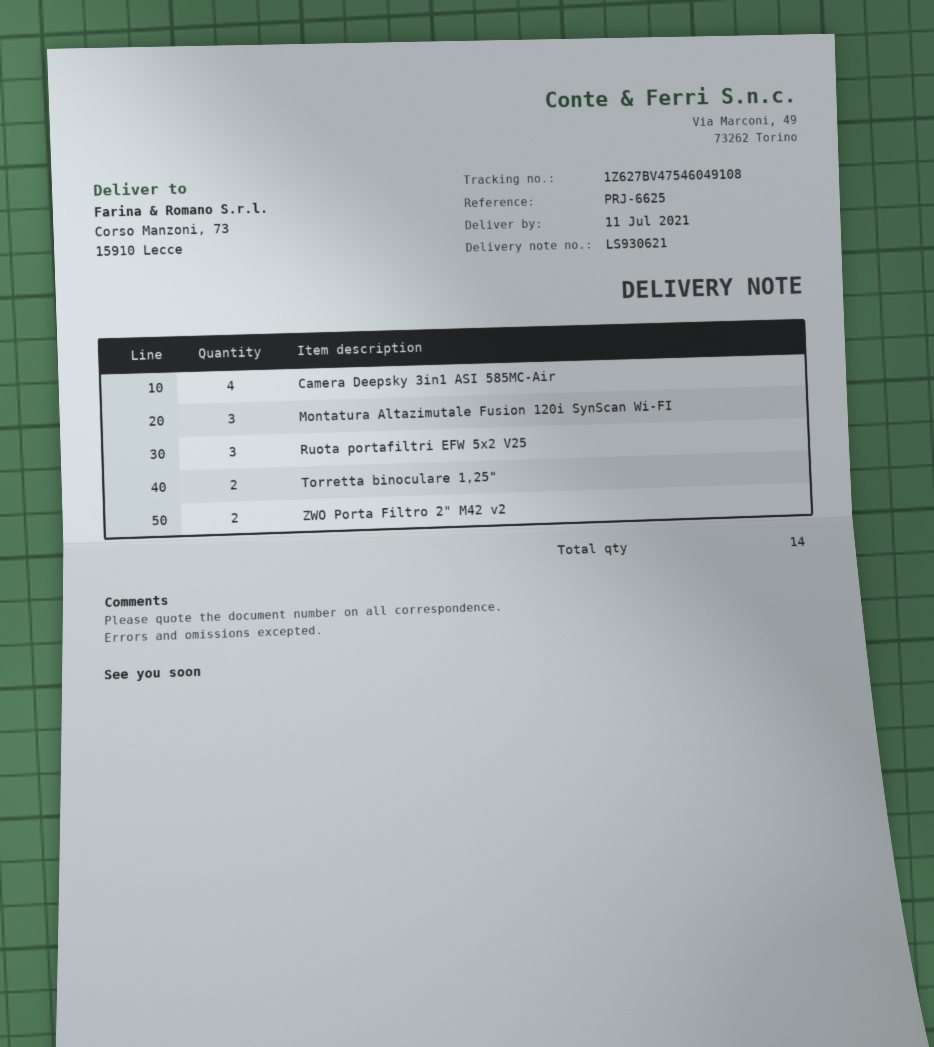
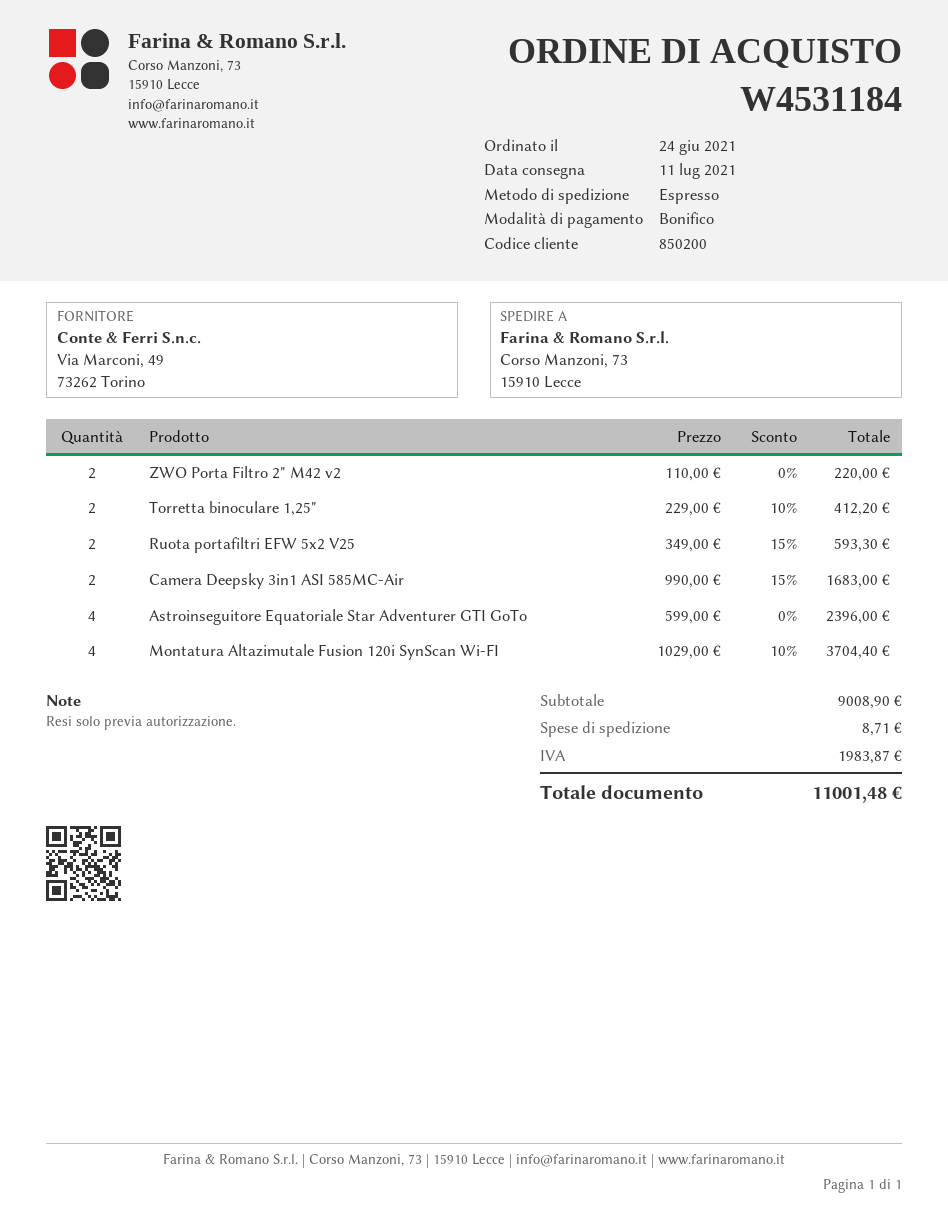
Camera Deepsky 3in1 ASI 585MC-Air: 4 -> 2
Montatura Altazimutale Fusion 120i SynScan Wi-FI: 3 -> 4
Ruota portafiltri EFW 5x2 V25: 3 -> 2
Astroinseguitore Equatoriale Star Adventurer GTI GoTo: none -> 4

